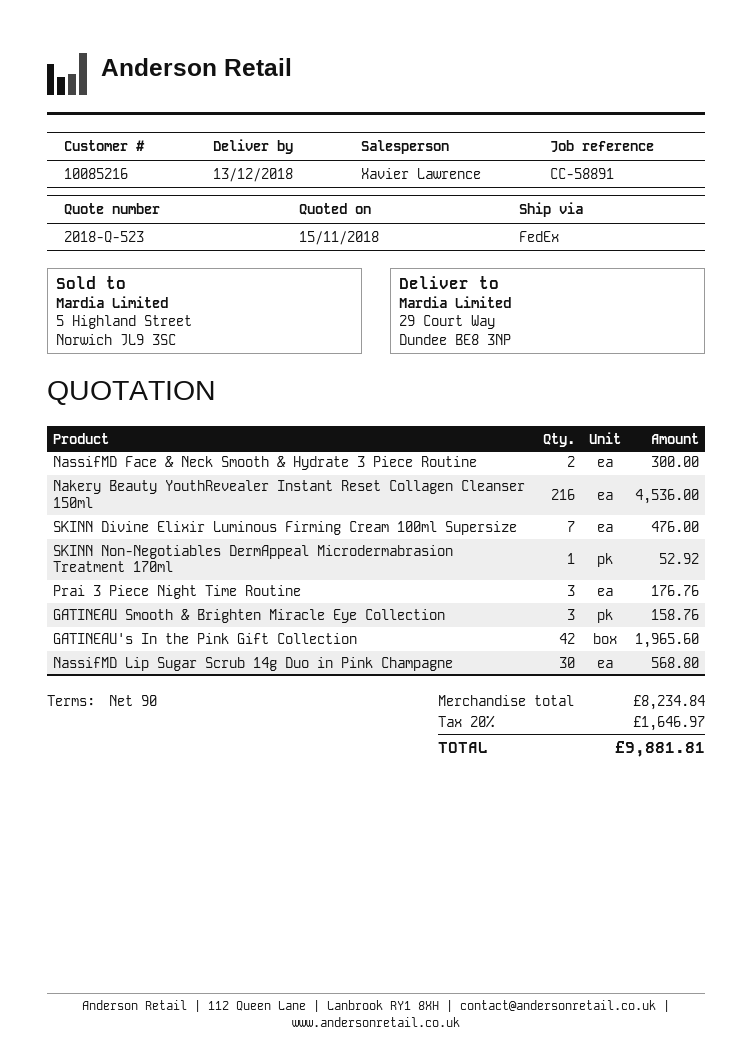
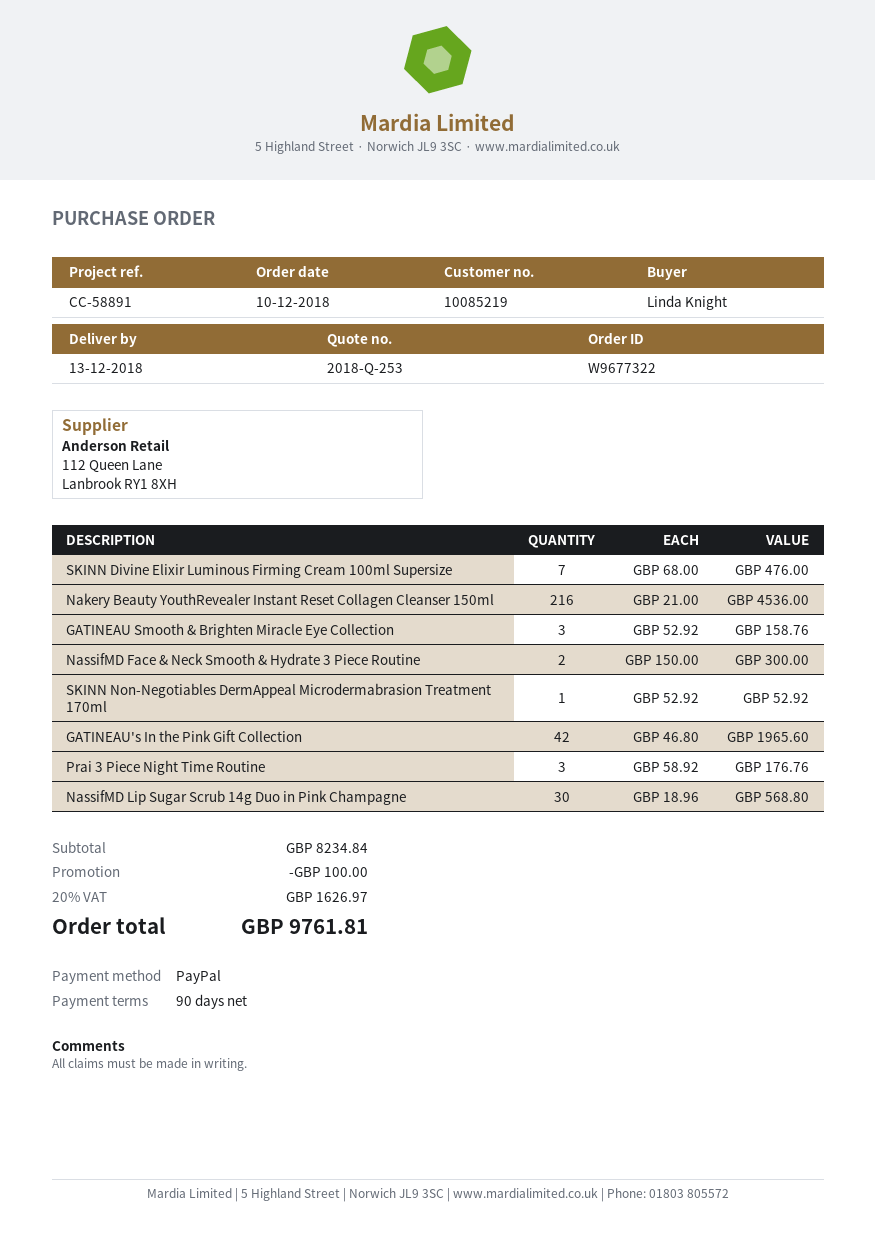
quote number: 2018-Q-523 -> 2018-Q-253
customer number: 10085216 -> 10085219
discount: none -> 100.00
tax: 20% = 1646.97 -> 20% = 1626.97
total: 9881.81 -> 9761.81

